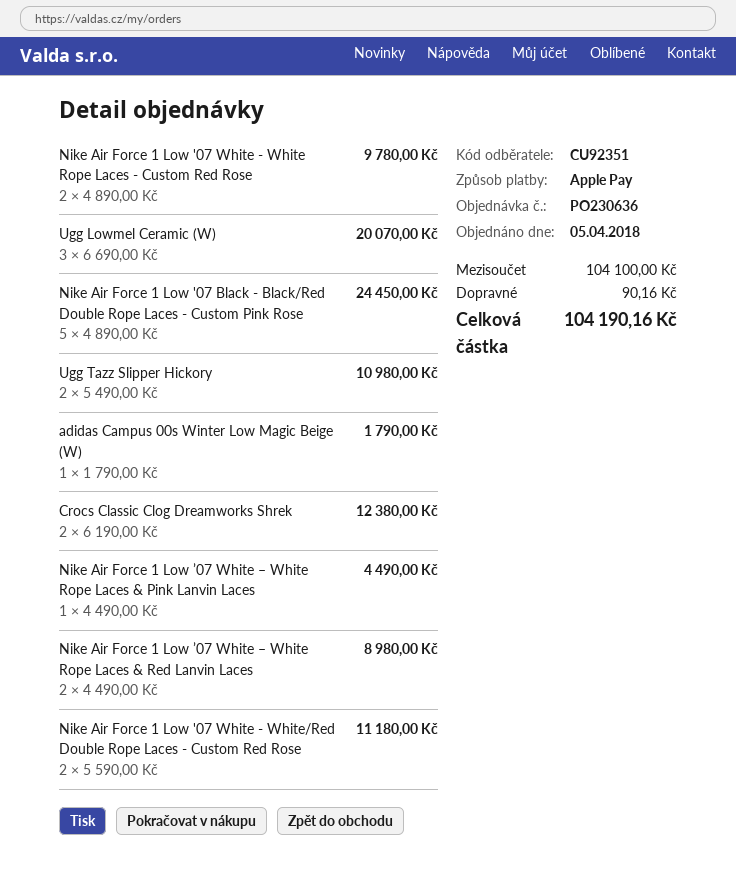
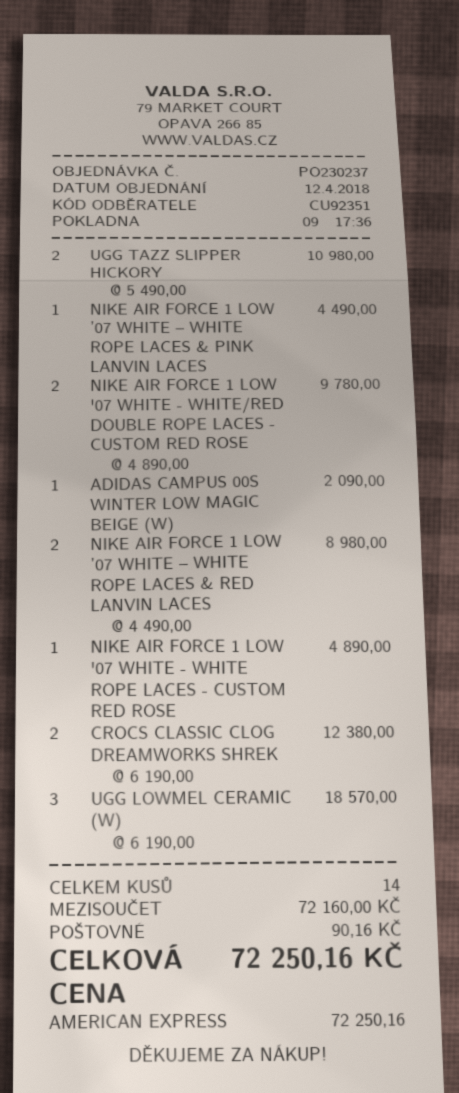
order number: PO230636 -> PO230237
order date: 2018-04-05 -> 2018-04-12
payment method: Apple Pay -> American Express
Nike Air Force 1 Low '07 White - White Rope Laces - Custom Red Rose: 2 x 4890.00 = 9780.00 -> 1 x 4890.00 = 4890.00
Ugg Lowmel Ceramic (W): 3 x 6690.00 = 20070.00 -> 3 x 6190.00 = 18570.00
Nike Air Force 1 Low '07 Black - Black/Red Double Rope Laces - Custom Pink Rose: 5 x 4890.00 = 24450.00 -> none
adidas Campus 00s Winter Low Magic Beige (W): 1 x 1790.00 = 1790.00 -> 1 x 2090.00 = 2090.00
Nike Air Force 1 Low '07 White - White/Red Double Rope Laces - Custom Red Rose: 2 x 5590.00 = 11180.00 -> 2 x 4890.00 = 9780.00
subtotal: 104100.00 -> 72160.00
total: 104190.16 -> 72250.16

